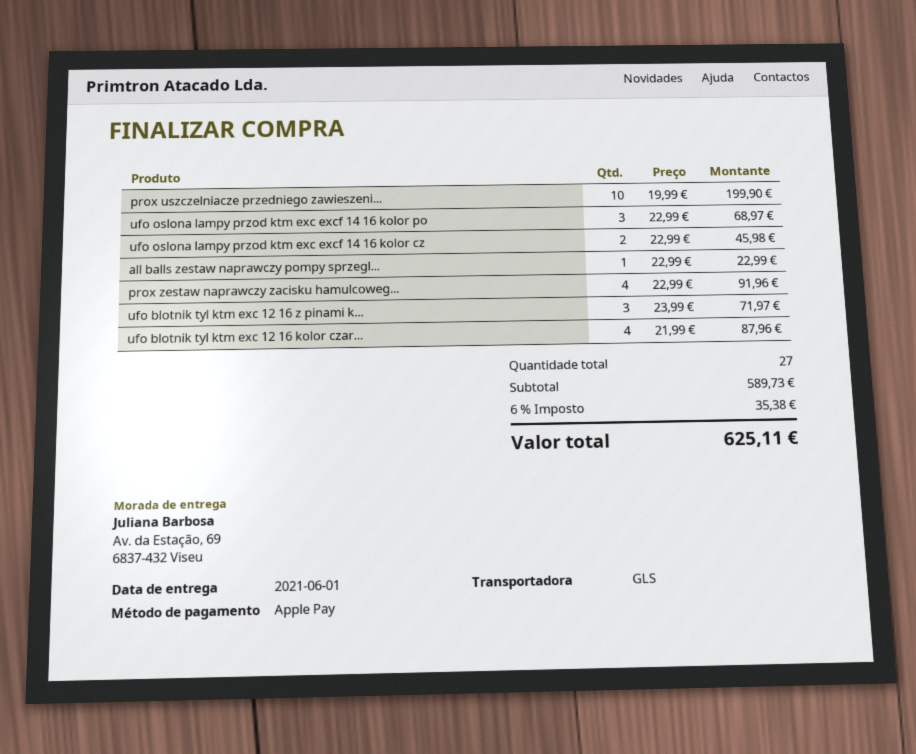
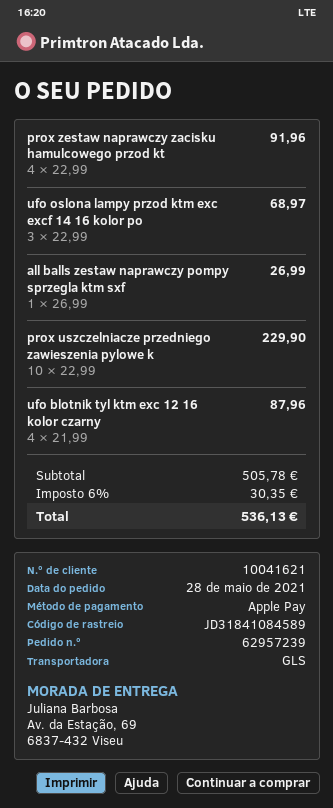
prox uszczelniacze przedniego zawieszeni...: 10 x 19.99 = 199.90 -> 10 x 22.99 = 229.90
ufo oslona lampy przod ktm exc excf 14 16 kolor cz: 2 x 22.99 = 45.98 -> none
all balls zestaw naprawczy pompy sprzegl...: 1 x 22.99 = 22.99 -> 1 x 26.99 = 26.99
ufo blotnik tyl ktm exc 12 16 z pinami k...: 3 x 23.99 = 71.97 -> none
subtotal: 589.73 -> 505.78
tax: 6% = 35.38 -> 6% = 30.35
total: 625.11 -> 536.13

